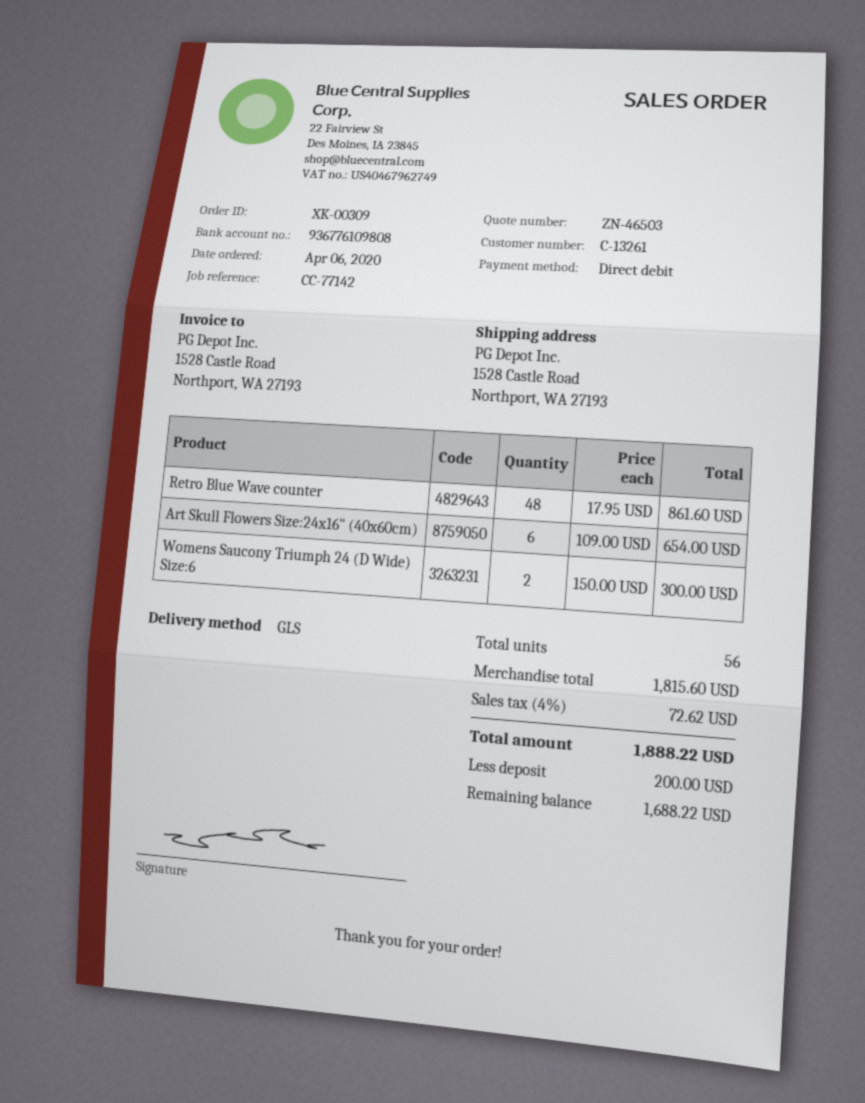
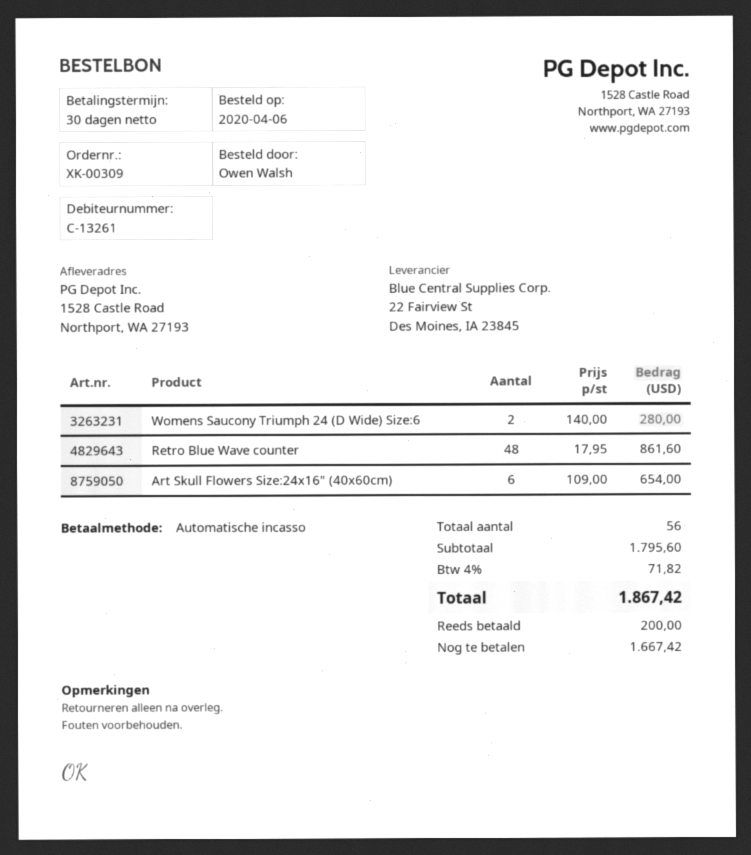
Womens Saucony Triumph 24 (D Wide) Size:6: 2 x 150.00 = 300.00 -> 2 x 140.00 = 280.00
subtotal: 1815.60 -> 1795.60
tax: 4% = 72.62 -> 4% = 71.82
total: 1888.22 -> 1867.42
balance: 1688.22 -> 1667.42

